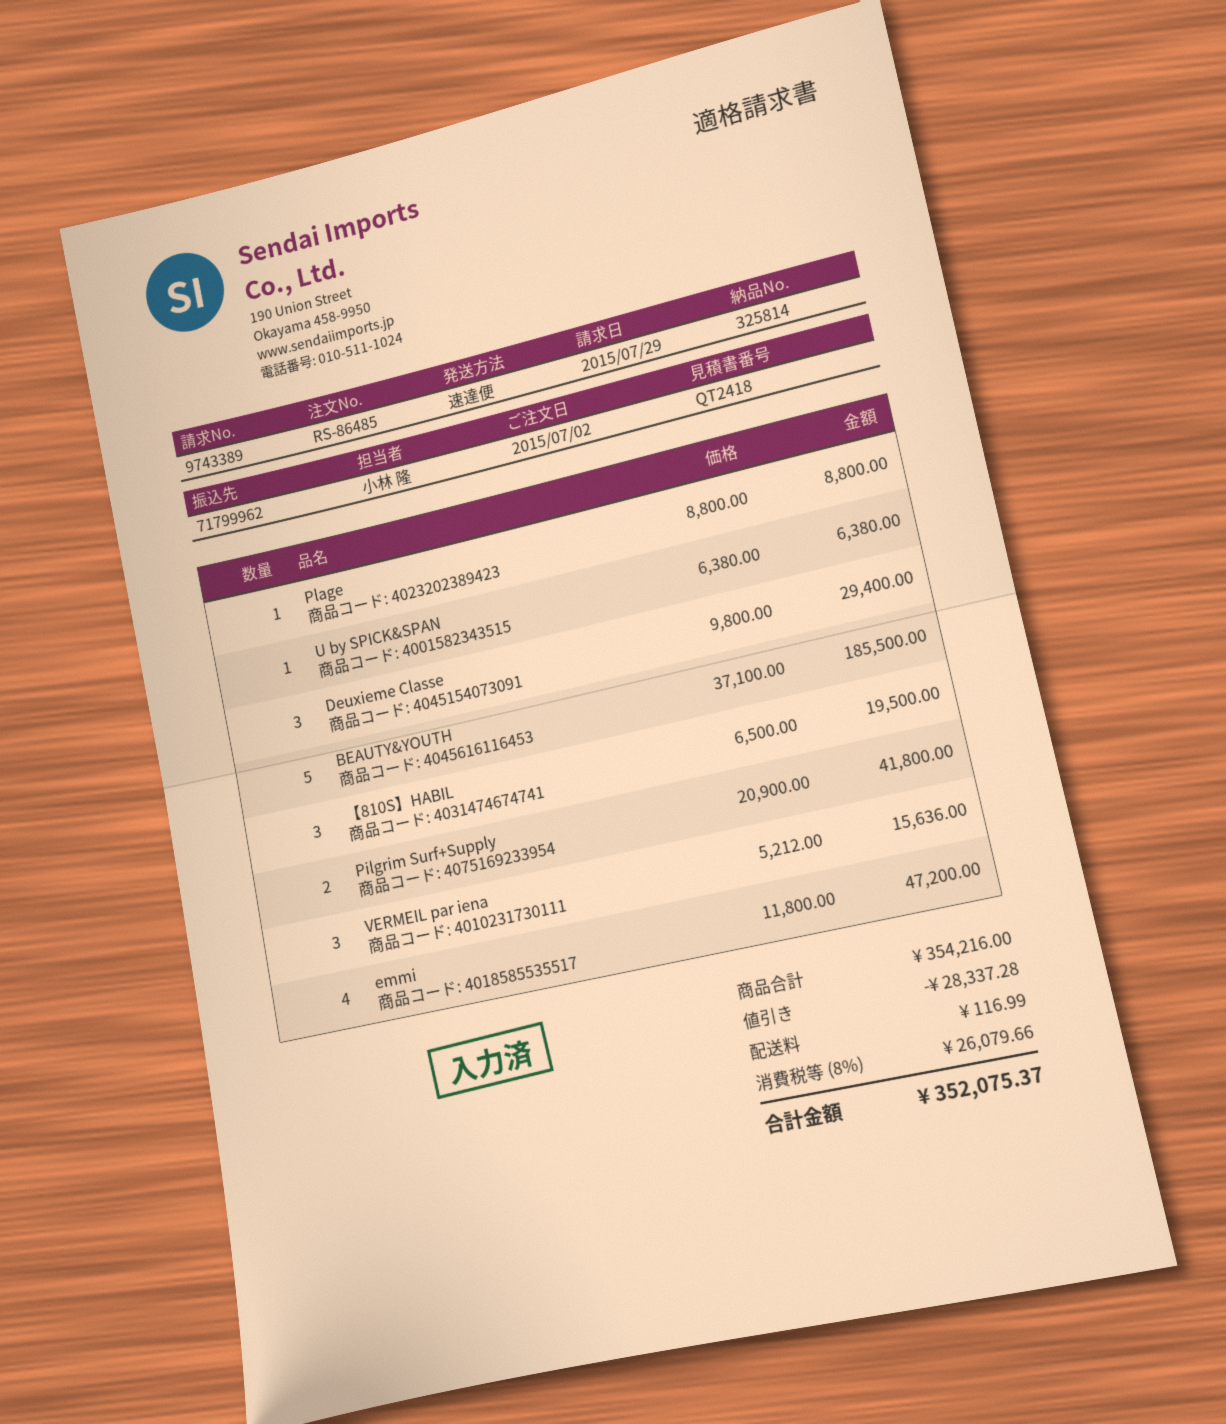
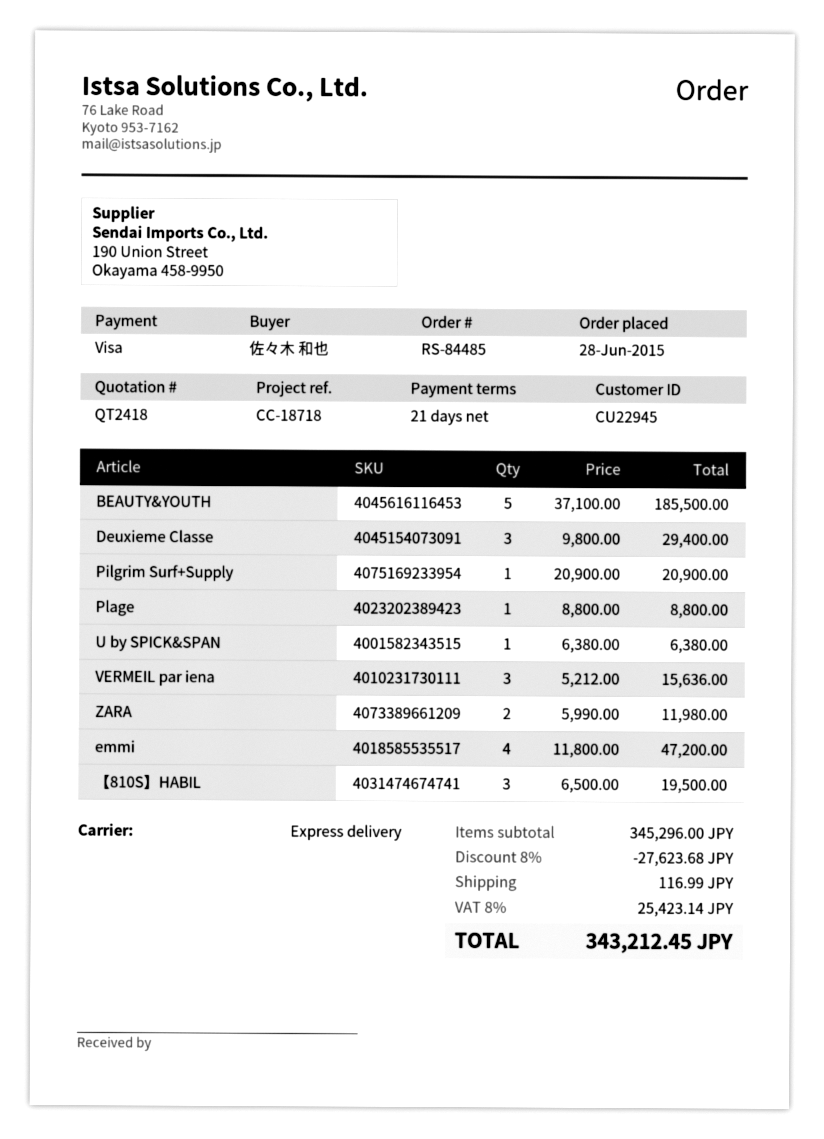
order number: RS-86485 -> RS-84485
order date: 2015-07-02 -> 2015-06-28
Pilgrim Surf+Supply: 2 x 20900.00 = 41800.00 -> 1 x 20900.00 = 20900.00
ZARA: none -> 2 x 5990.00 = 11980.00
subtotal: 354216.00 -> 345296.00
discount: 28337.28 -> 27623.68
tax: 8% = 26079.66 -> 8% = 25423.14
total: 352075.37 -> 343212.45

